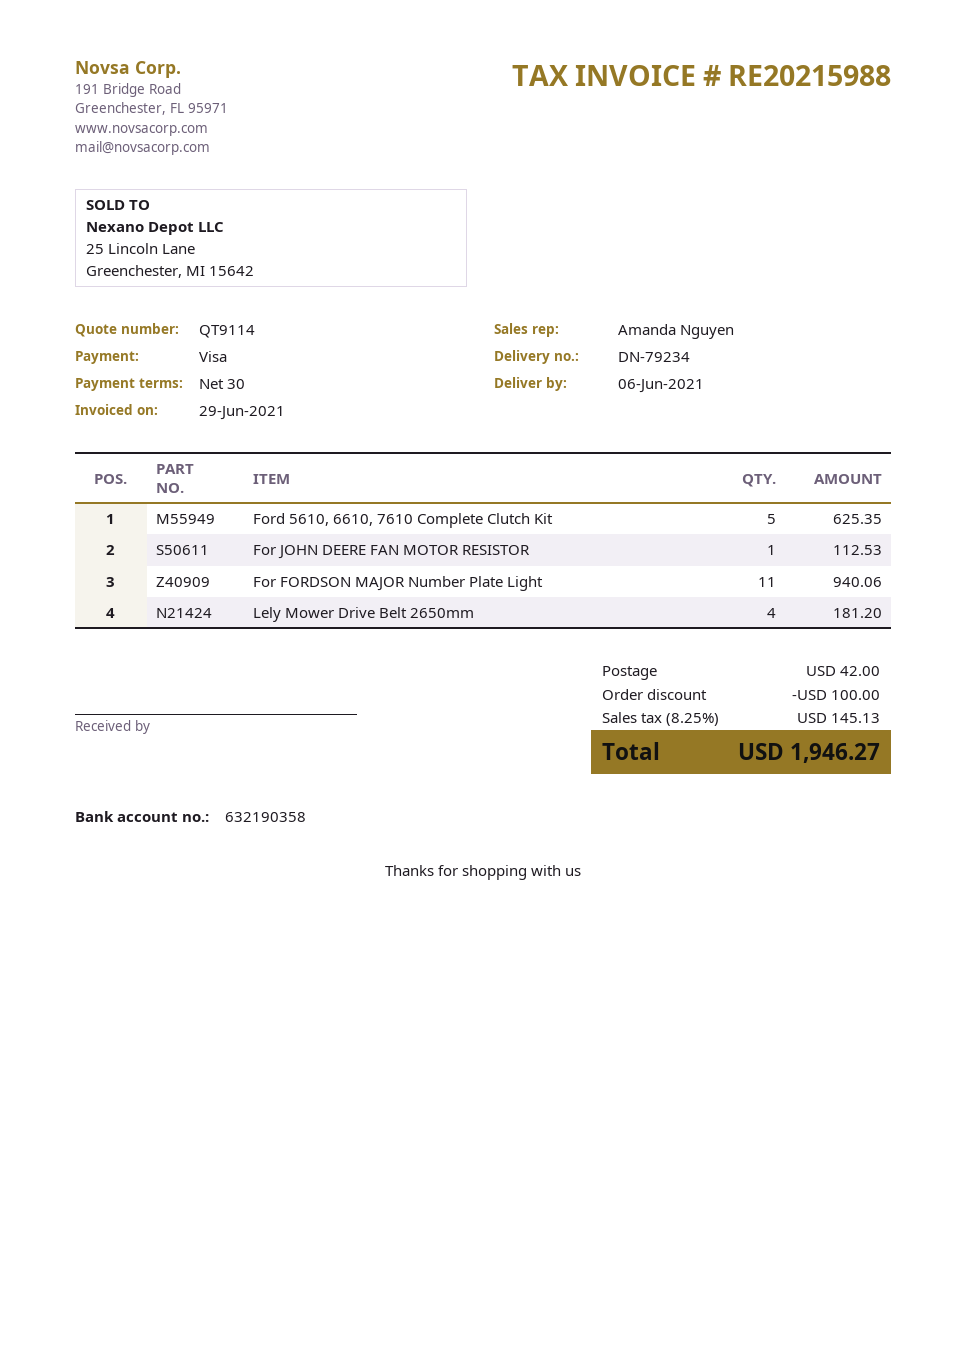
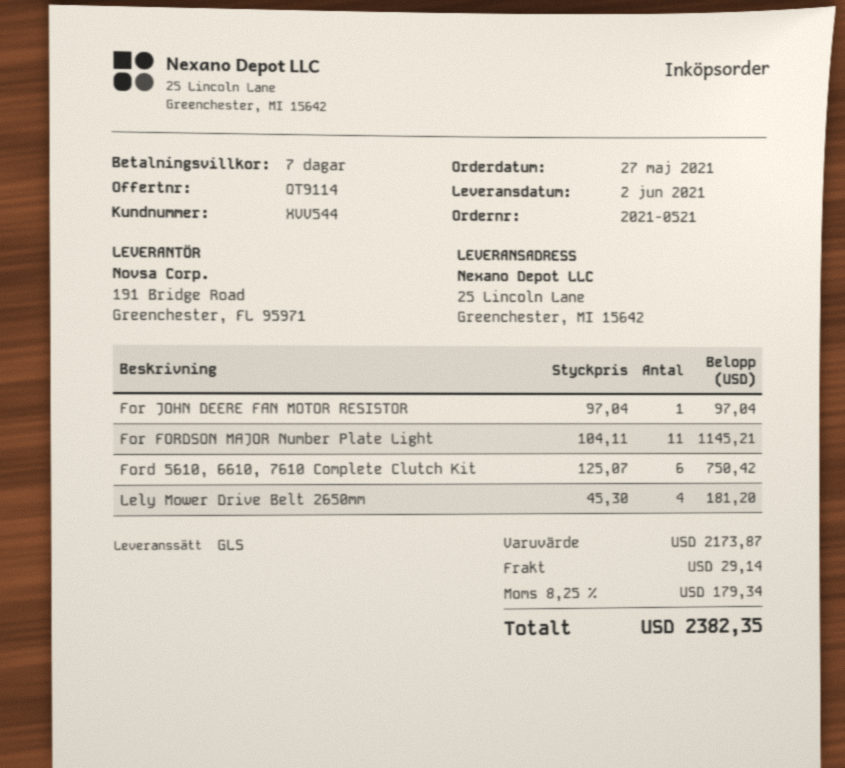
delivery date: 2021-06-06 -> 2021-06-02
payment terms: 30 days -> 7 days
Ford 5610, 6610, 7610 Complete Clutch Kit: 5 for 625.35 -> 6 for 750.42
For JOHN DEERE FAN MOTOR RESISTOR: 1 for 112.53 -> 1 for 97.04
For FORDSON MAJOR Number Plate Light: 11 for 940.06 -> 11 for 1145.21
discount: 100.00 -> none
shipping: 42.00 -> 29.14
tax: 8.25% = 145.13 -> 8.25% = 179.34
total: 1946.27 -> 2382.35

